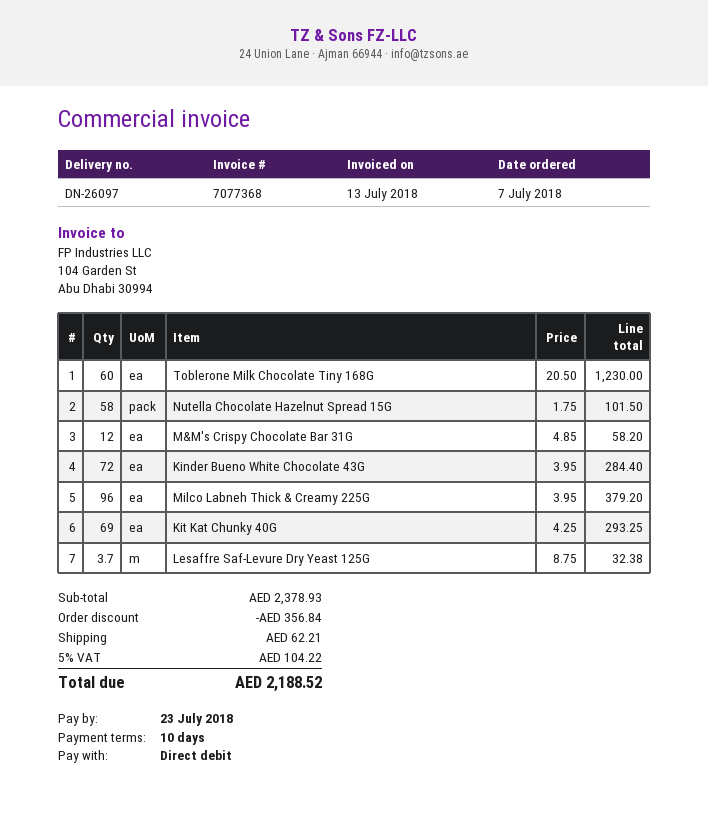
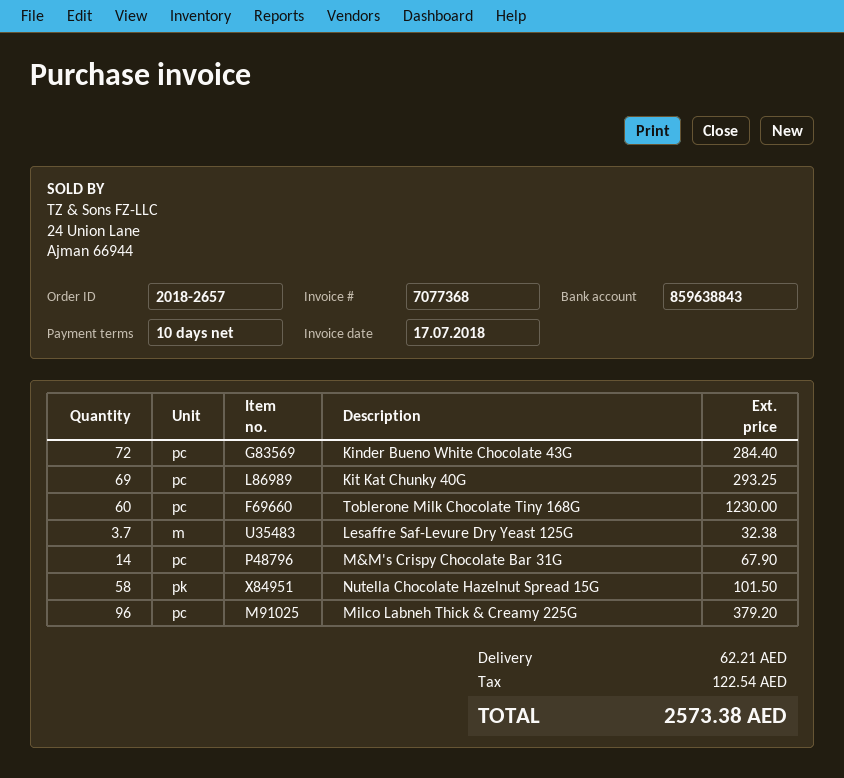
invoice date: 2018-07-13 -> 2018-07-17
M&M's Crispy Chocolate Bar 31G: 12 for 58.20 -> 14 for 67.90
discount: 356.84 -> none
tax: 104.22 -> 122.54
total: 2188.52 -> 2573.38

